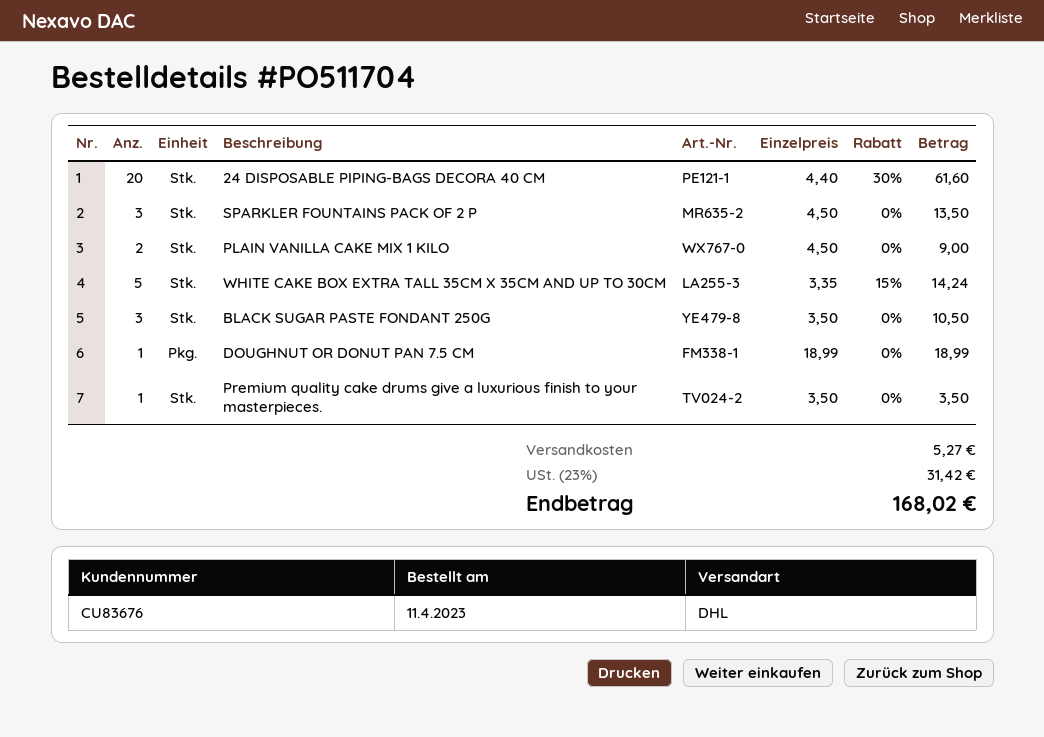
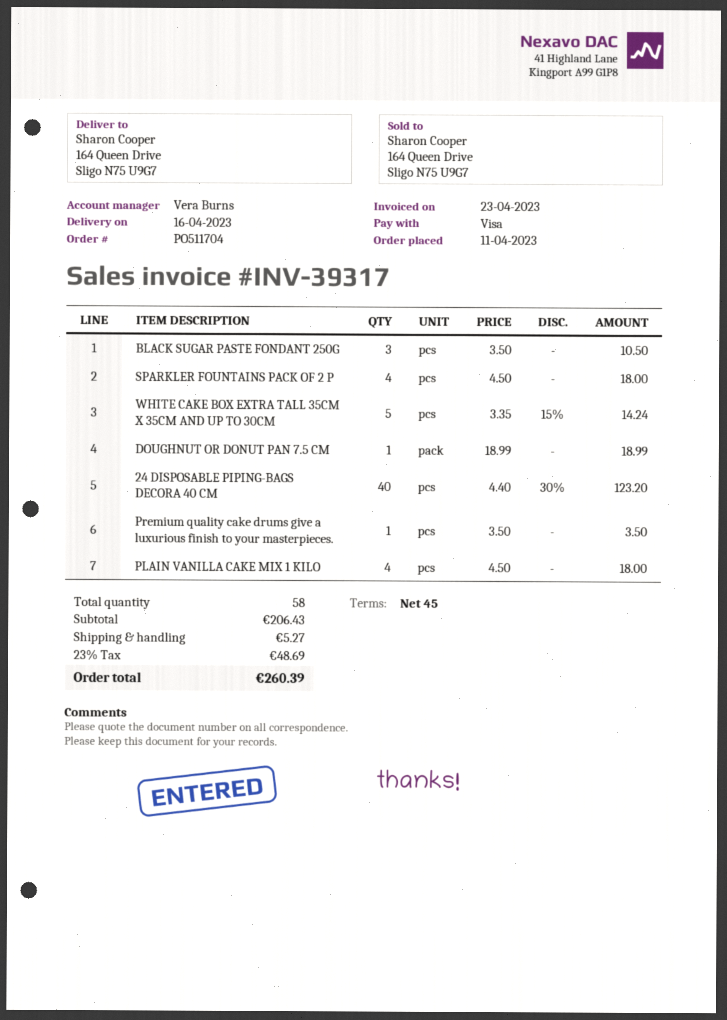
24 DISPOSABLE PIPING-BAGS DECORA 40 CM: 20 x 4.40 - 30% = 61.60 -> 40 x 4.40 - 30% = 123.20
SPARKLER FOUNTAINS PACK OF 2 P: 3 x 4.50 = 13.50 -> 4 x 4.50 = 18.00
PLAIN VANILLA CAKE MIX 1 KILO: 2 x 4.50 = 9.00 -> 4 x 4.50 = 18.00
tax: 23% = 31.42 -> 23% = 48.69
total: 168.02 -> 260.39

